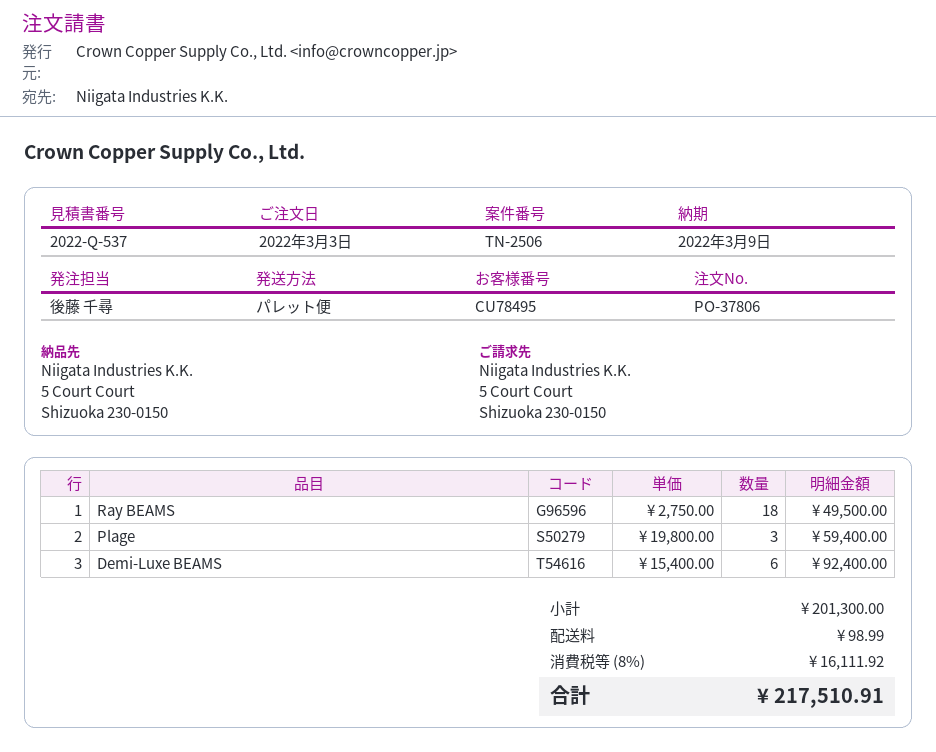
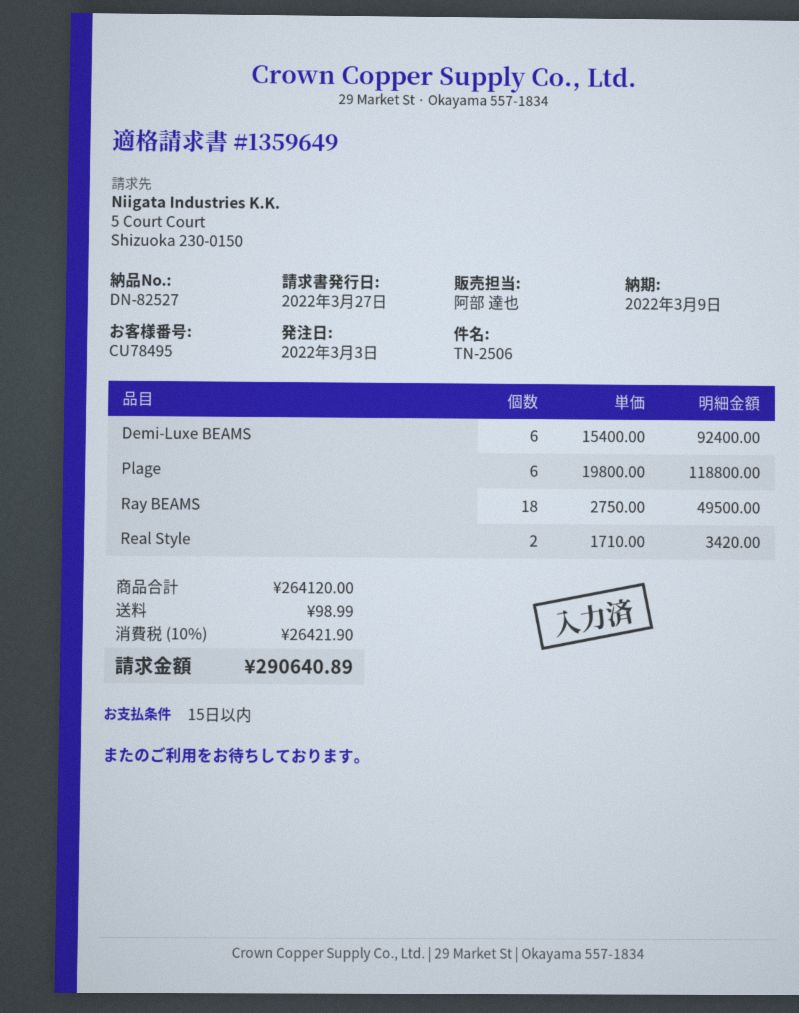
Plage: 3 x 19800.00 = 59400.00 -> 6 x 19800.00 = 118800.00
Real Style: none -> 2 x 1710.00 = 3420.00
subtotal: 201300.00 -> 264120.00
tax: 8% = 16111.92 -> 10% = 26421.90
total: 217510.91 -> 290640.89

